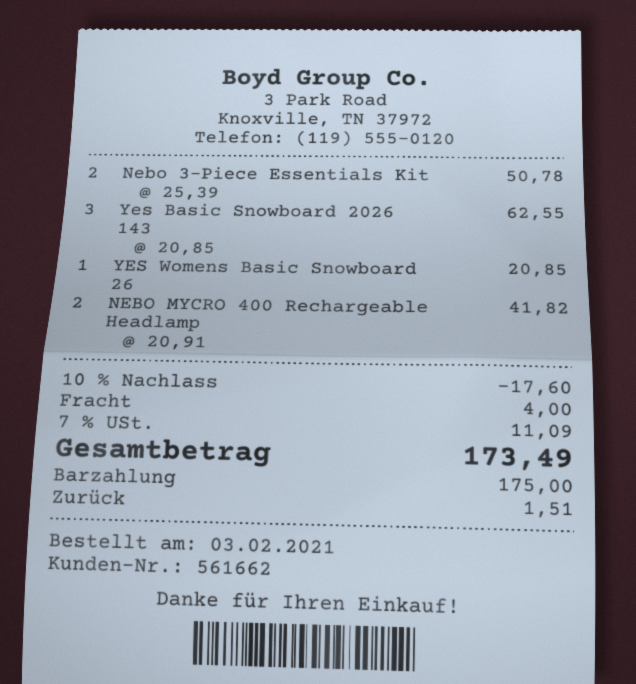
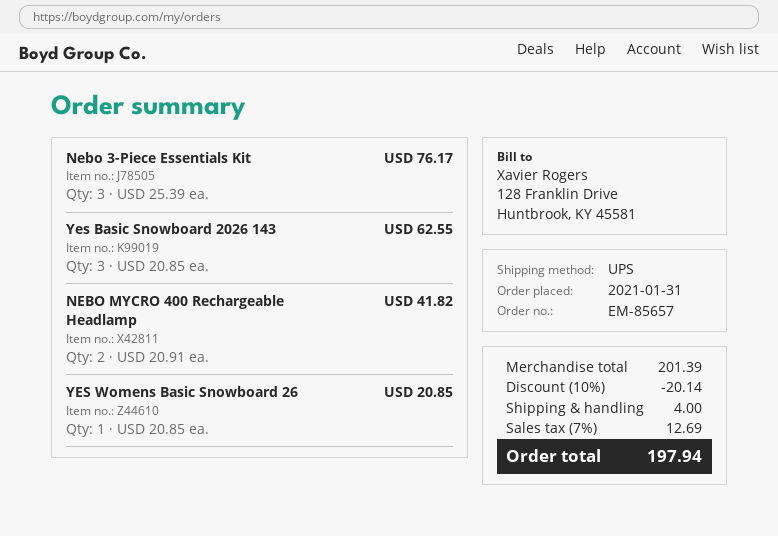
order date: 2021-02-03 -> 2021-01-31
Nebo 3-Piece Essentials Kit: 2 x 25.39 = 50.78 -> 3 x 25.39 = 76.17
discount: 10% = 17.60 -> 10% = 20.14
tax: 7% = 11.09 -> 7% = 12.69
total: 173.49 -> 197.94

